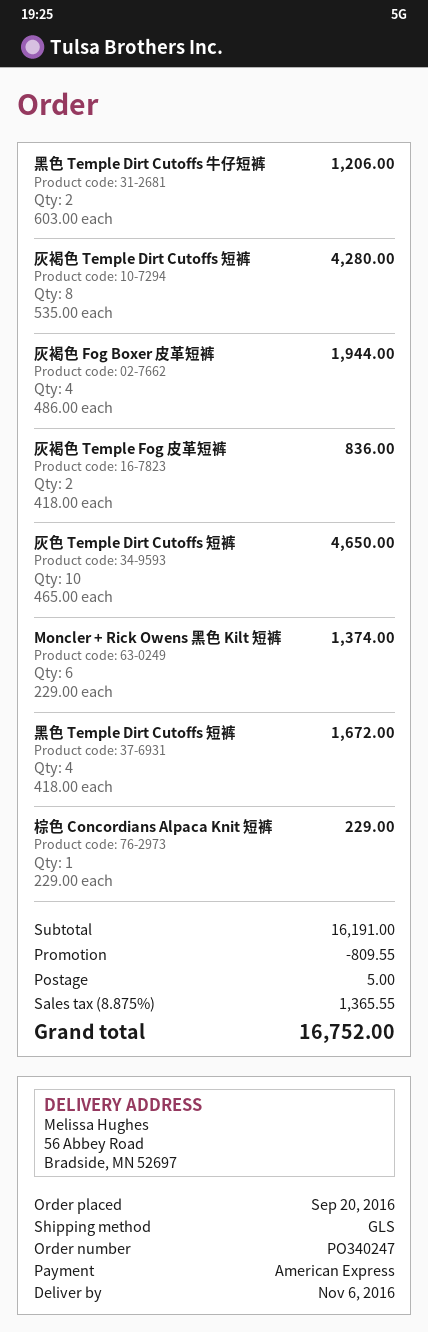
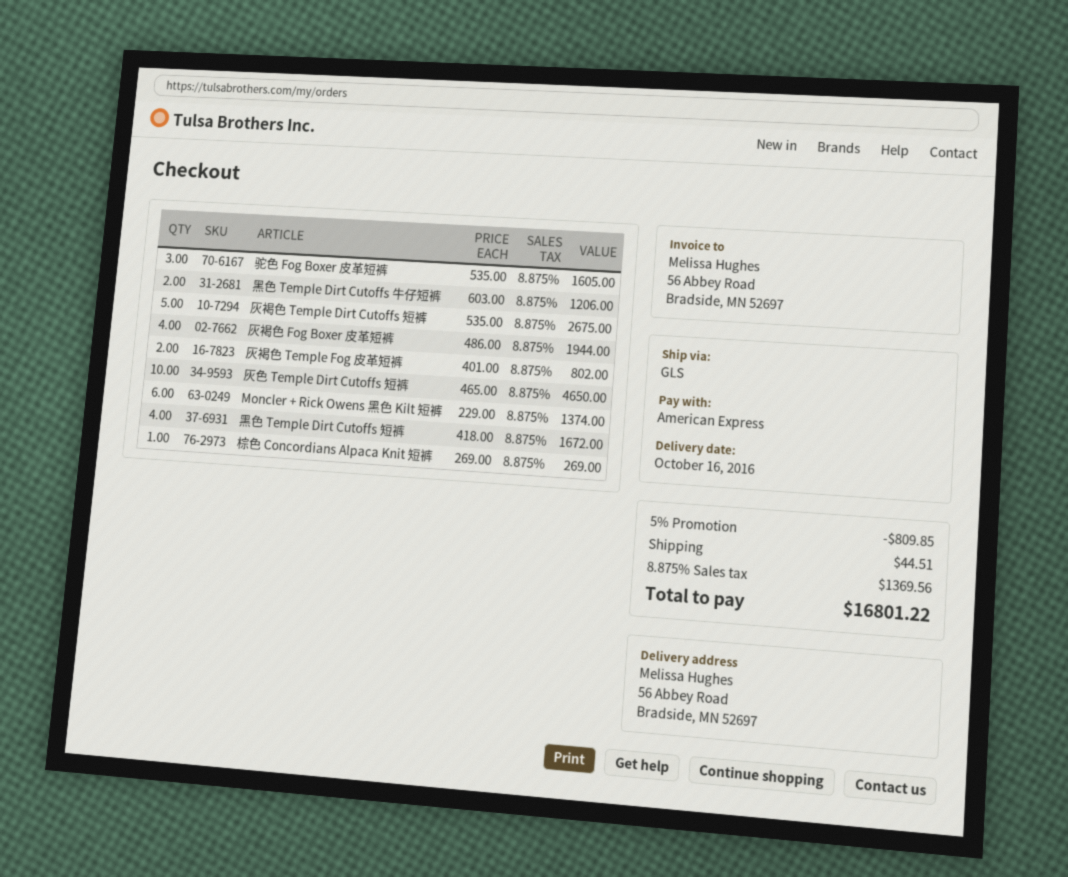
delivery date: 2016-11-06 -> 2016-10-16
灰褐色 Temple Dirt Cutoffs 短裤: 8 x 535.00 = 4280.00 -> 5 x 535.00 = 2675.00
灰褐色 Temple Fog 皮革短裤: 2 x 418.00 = 836.00 -> 2 x 401.00 = 802.00
棕色 Concordians Alpaca Knit 短裤: 1 x 229.00 = 229.00 -> 1 x 269.00 = 269.00
驼色 Fog Boxer 皮革短裤: none -> 3 x 535.00 = 1605.00
discount: 809.55 -> 809.85
shipping: 5.00 -> 44.51
tax: 8.875% = 1365.55 -> 8.875% = 1369.56
total: 16752.00 -> 16801.22

